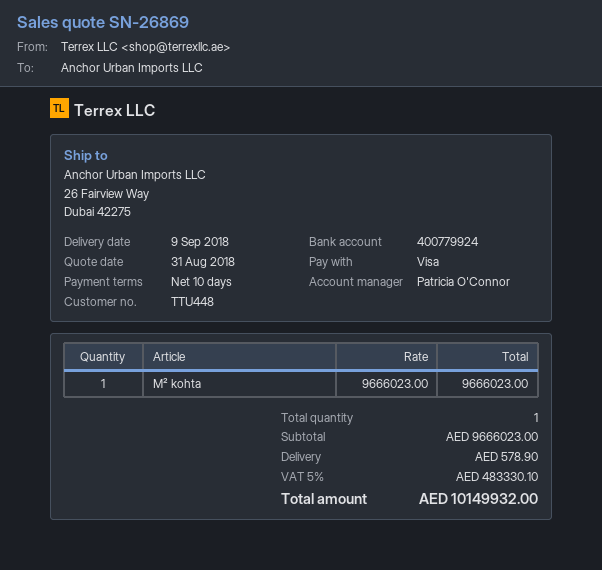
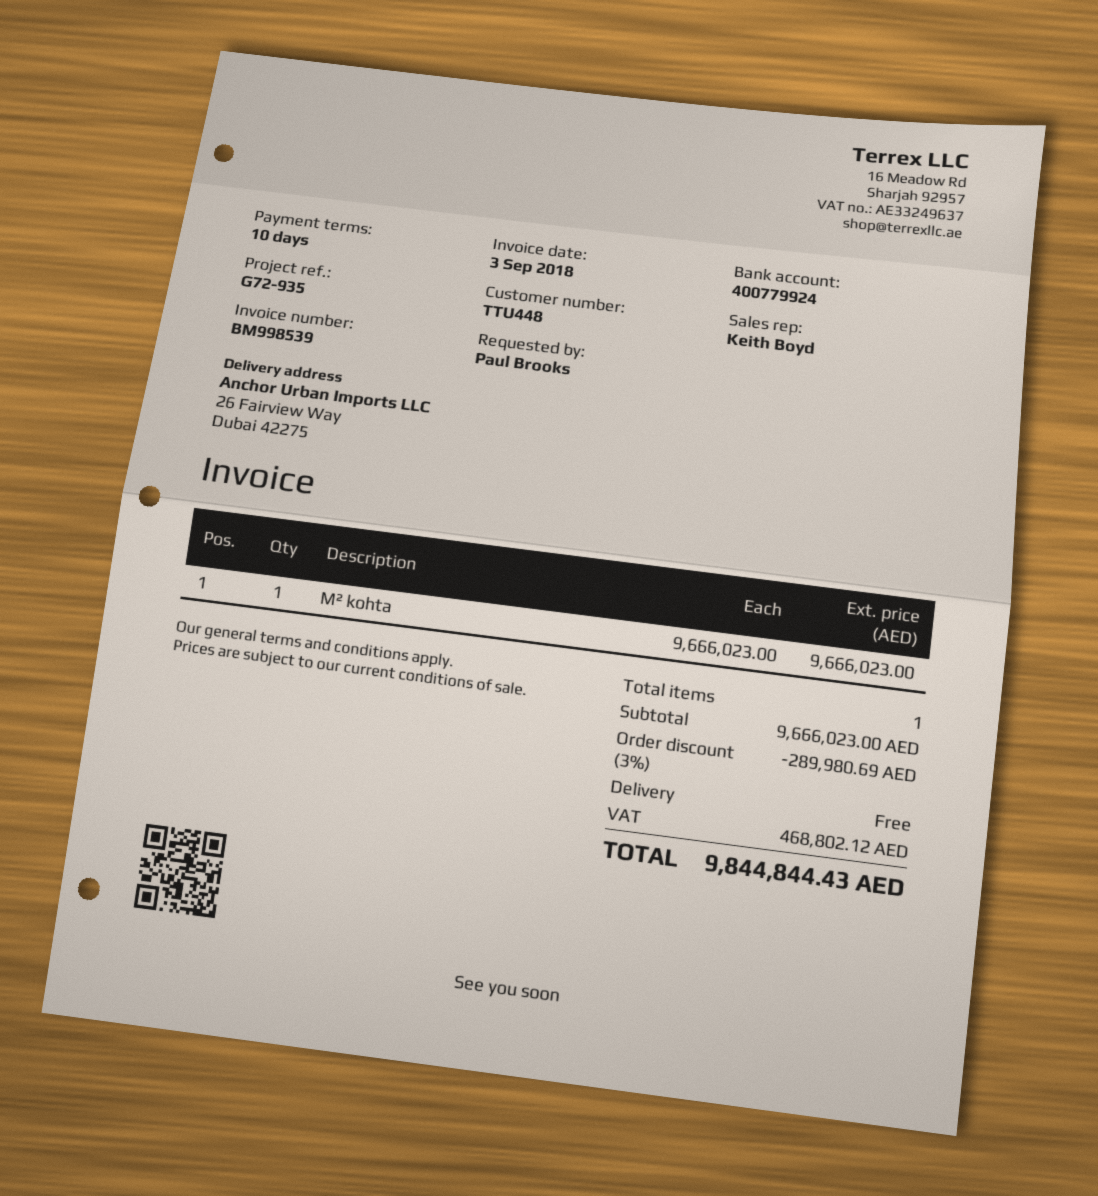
sales rep: Patricia O'Connor -> Keith Boyd
discount: none -> 3% = 289980.69
shipping: 578.90 -> 0.00
tax: 483330.10 -> 468802.12
total: 10149932.00 -> 9844844.43

